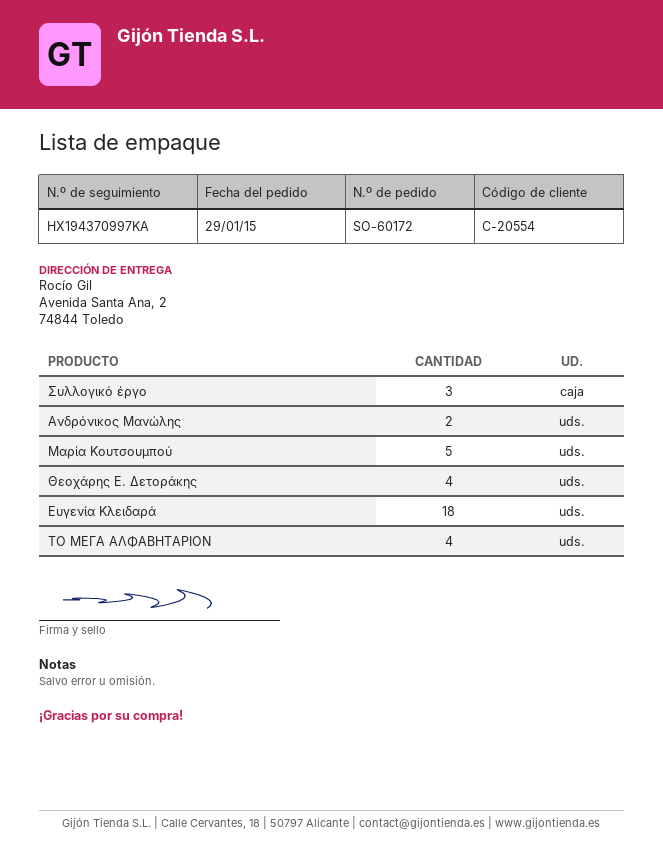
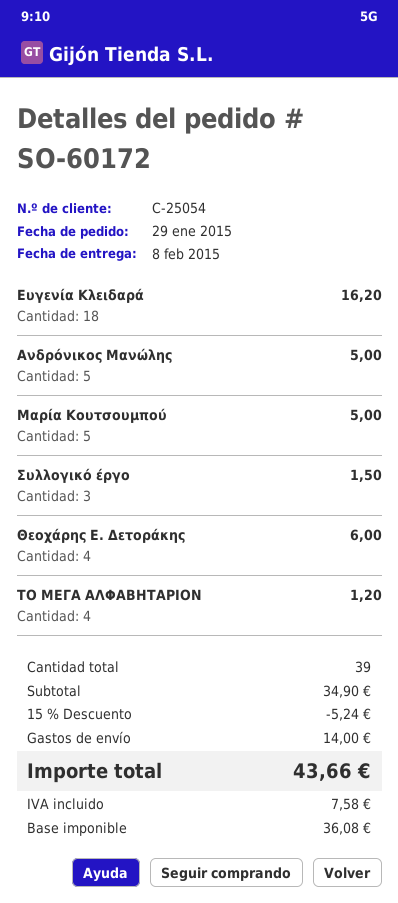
customer number: C-20554 -> C-25054
Ανδρόνικος Μανώλης: 2 -> 5

